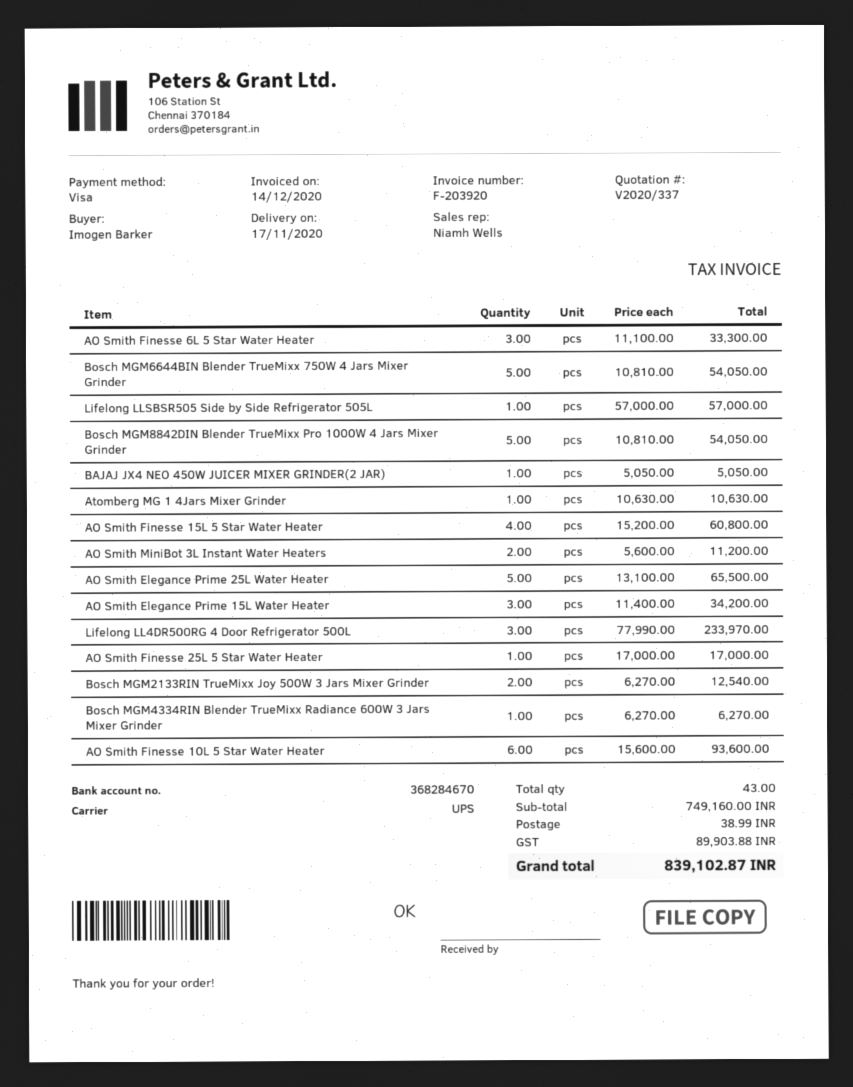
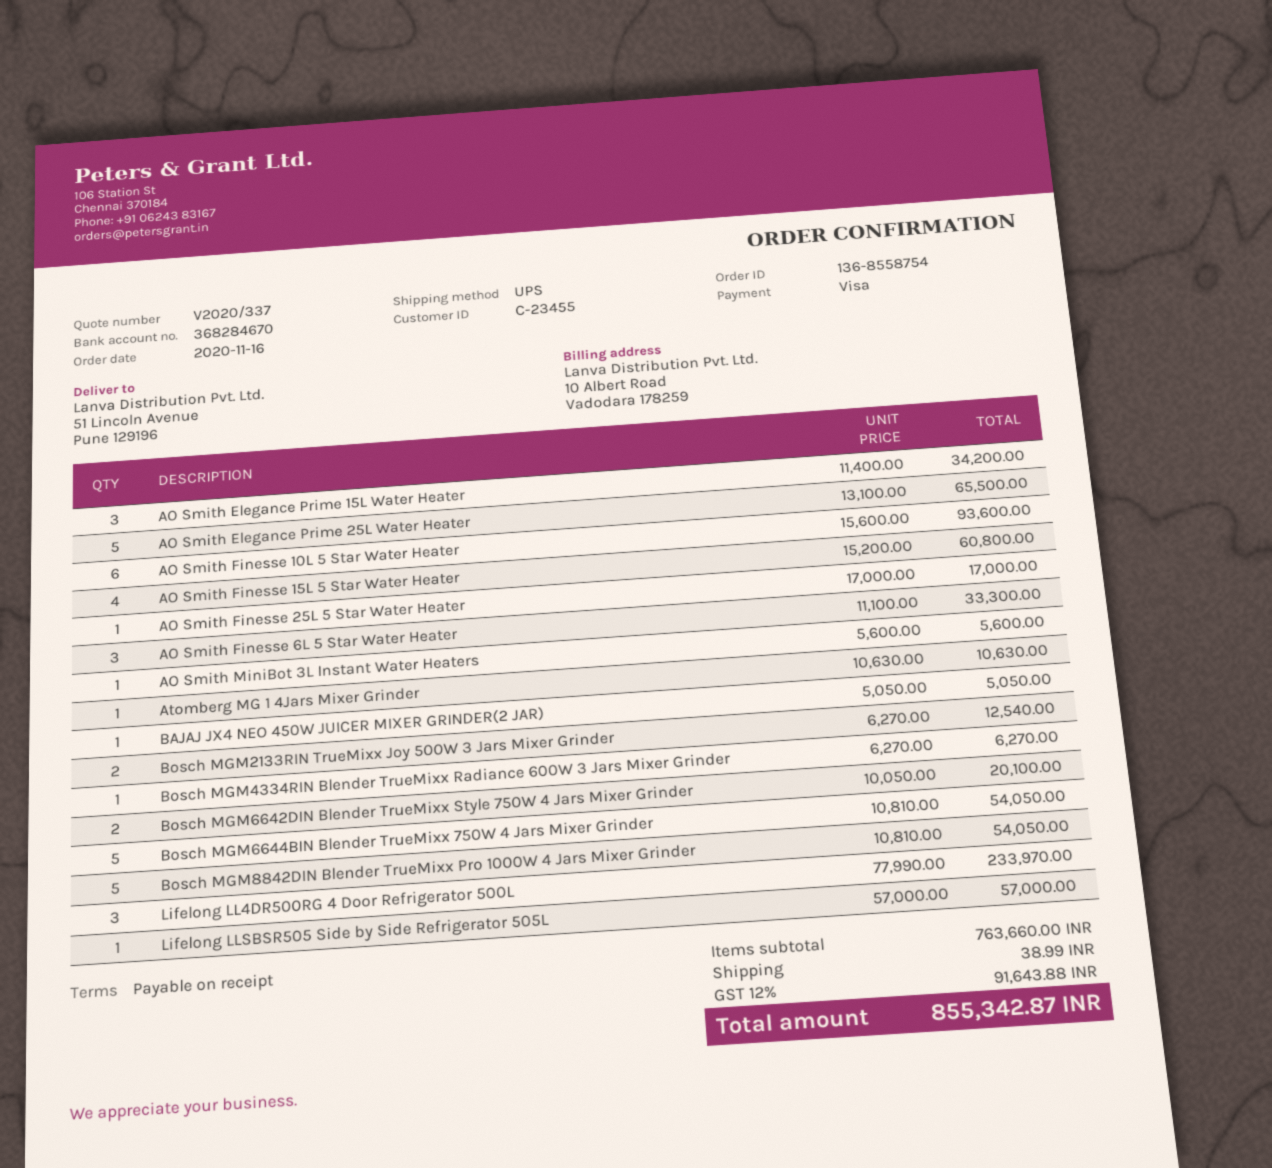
AO Smith MiniBot 3L Instant Water Heaters: 2 x 5600.00 = 11200.00 -> 1 x 5600.00 = 5600.00
Bosch MGM6642DIN Blender TrueMixx Style 750W 4 Jars Mixer Grinder: none -> 2 x 10050.00 = 20100.00
subtotal: 749160.00 -> 763660.00
tax: 89903.88 -> 91643.88
total: 839102.87 -> 855342.87

